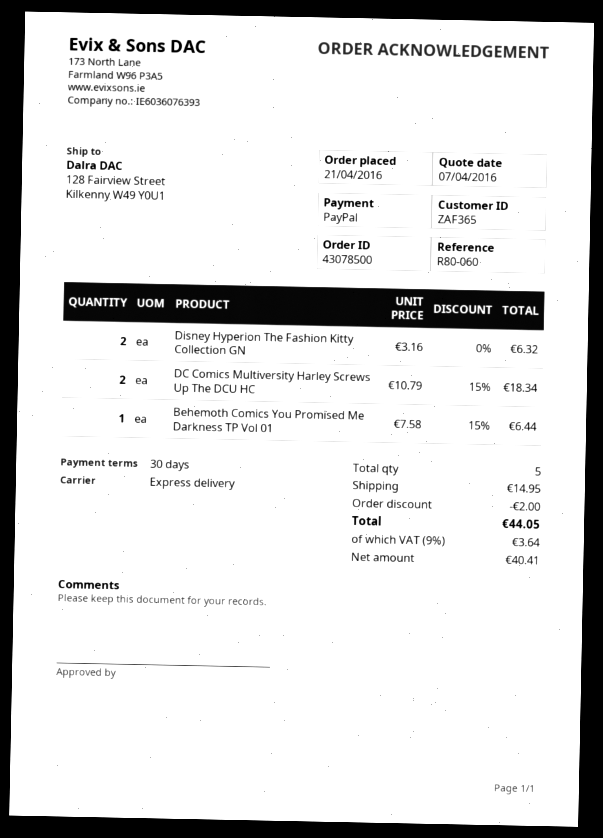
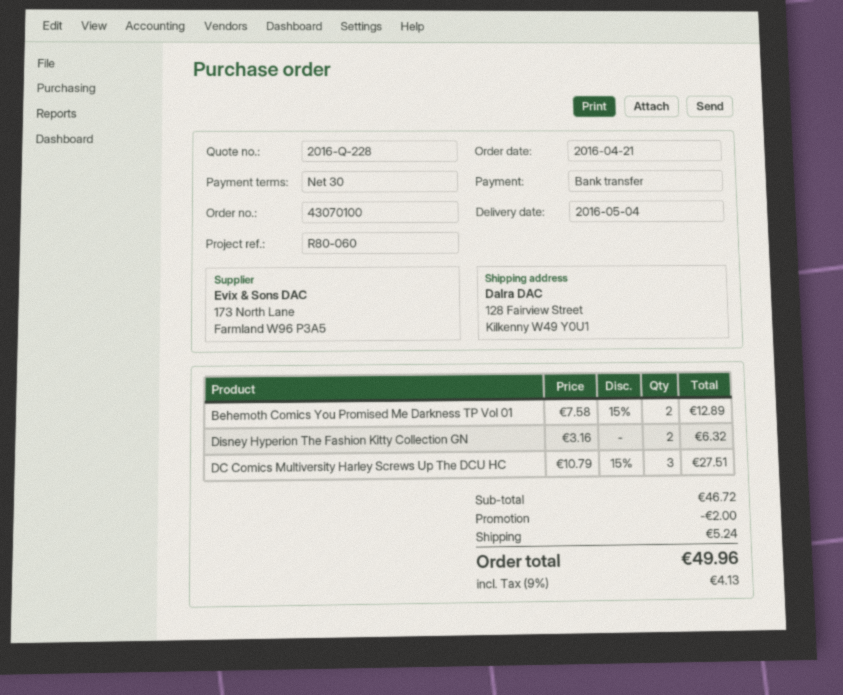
order number: 43078500 -> 43070100
payment method: PayPal -> bank transfer
DC Comics Multiversity Harley Screws Up The DCU HC: 2 x 10.79 - 15% = 18.34 -> 3 x 10.79 - 15% = 27.51
Behemoth Comics You Promised Me Darkness TP Vol 01: 1 x 7.58 - 15% = 6.44 -> 2 x 7.58 - 15% = 12.89
shipping: 14.95 -> 5.24
tax: 9% = 3.64 -> 9% = 4.13
total: 44.05 -> 49.96

